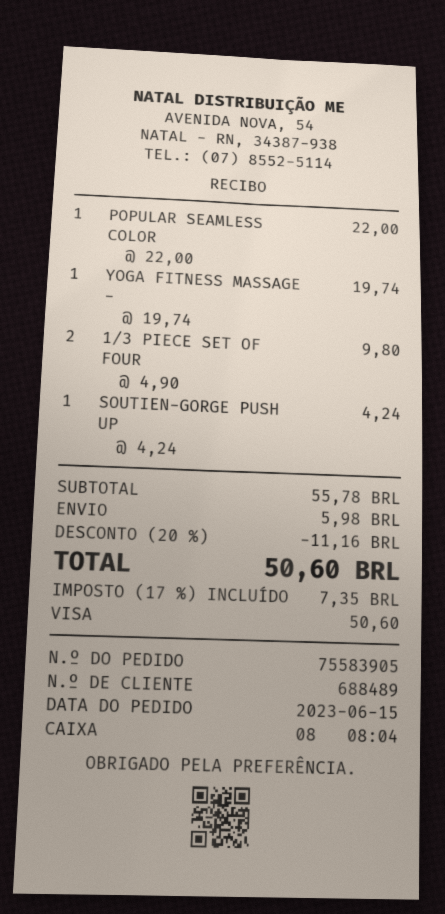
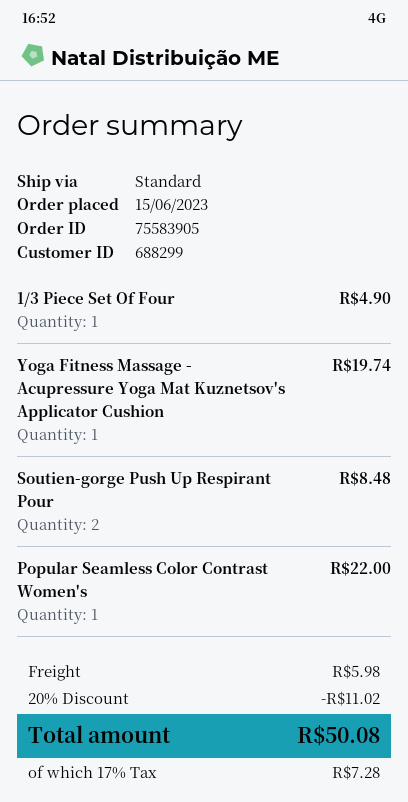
customer number: 688489 -> 688299
1/3 PIECE SET OF FOUR: 2 for 9.80 -> 1 for 4.90
SOUTIEN-GORGE PUSH UP: 1 for 4.24 -> 2 for 8.48
discount: 20% = 11.16 -> 20% = 11.02
tax: 17% = 7.35 -> 17% = 7.28
total: 50.60 -> 50.08

